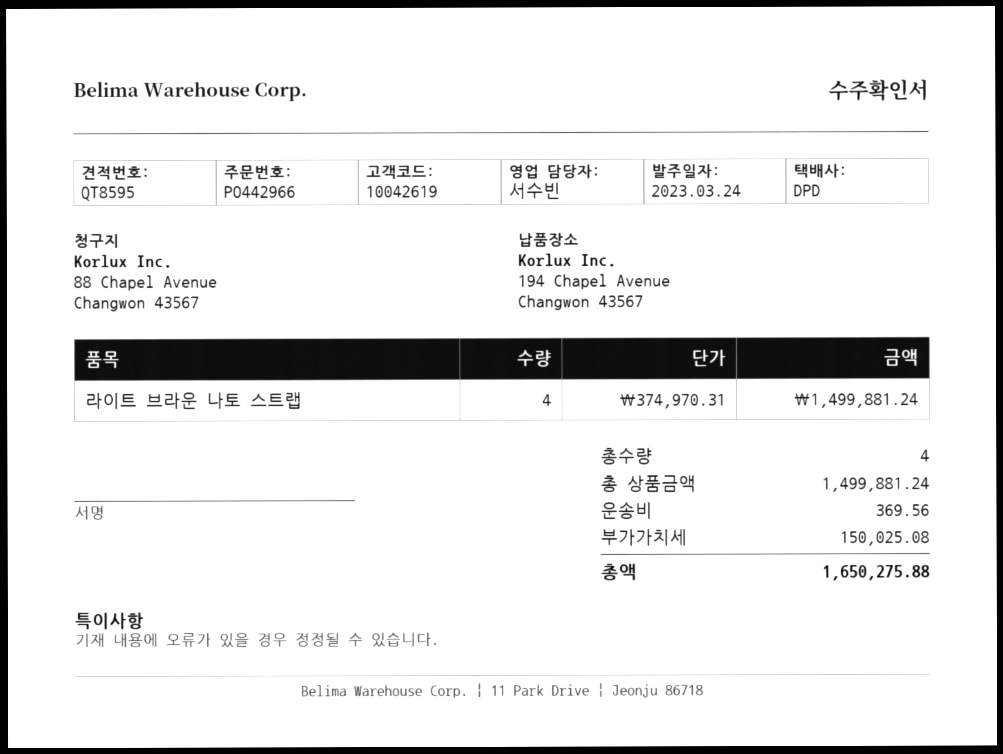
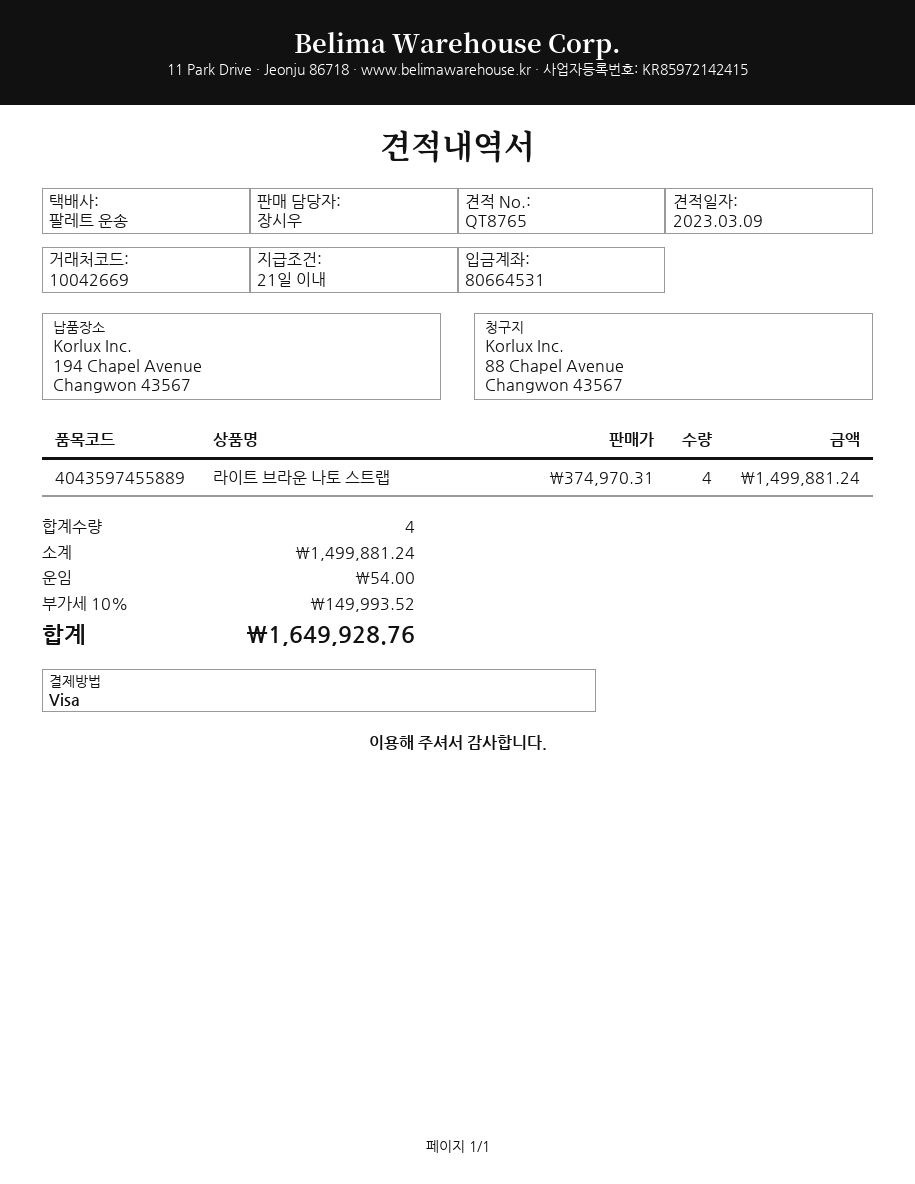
quote number: QT8595 -> QT8765
customer number: 10042619 -> 10042669
sales rep: 서수빈 -> 장시우
shipping method: DPD -> pallet freight
shipping: 369.56 -> 54.00
tax: 150025.08 -> 149993.52
total: 1650275.88 -> 1649928.76

